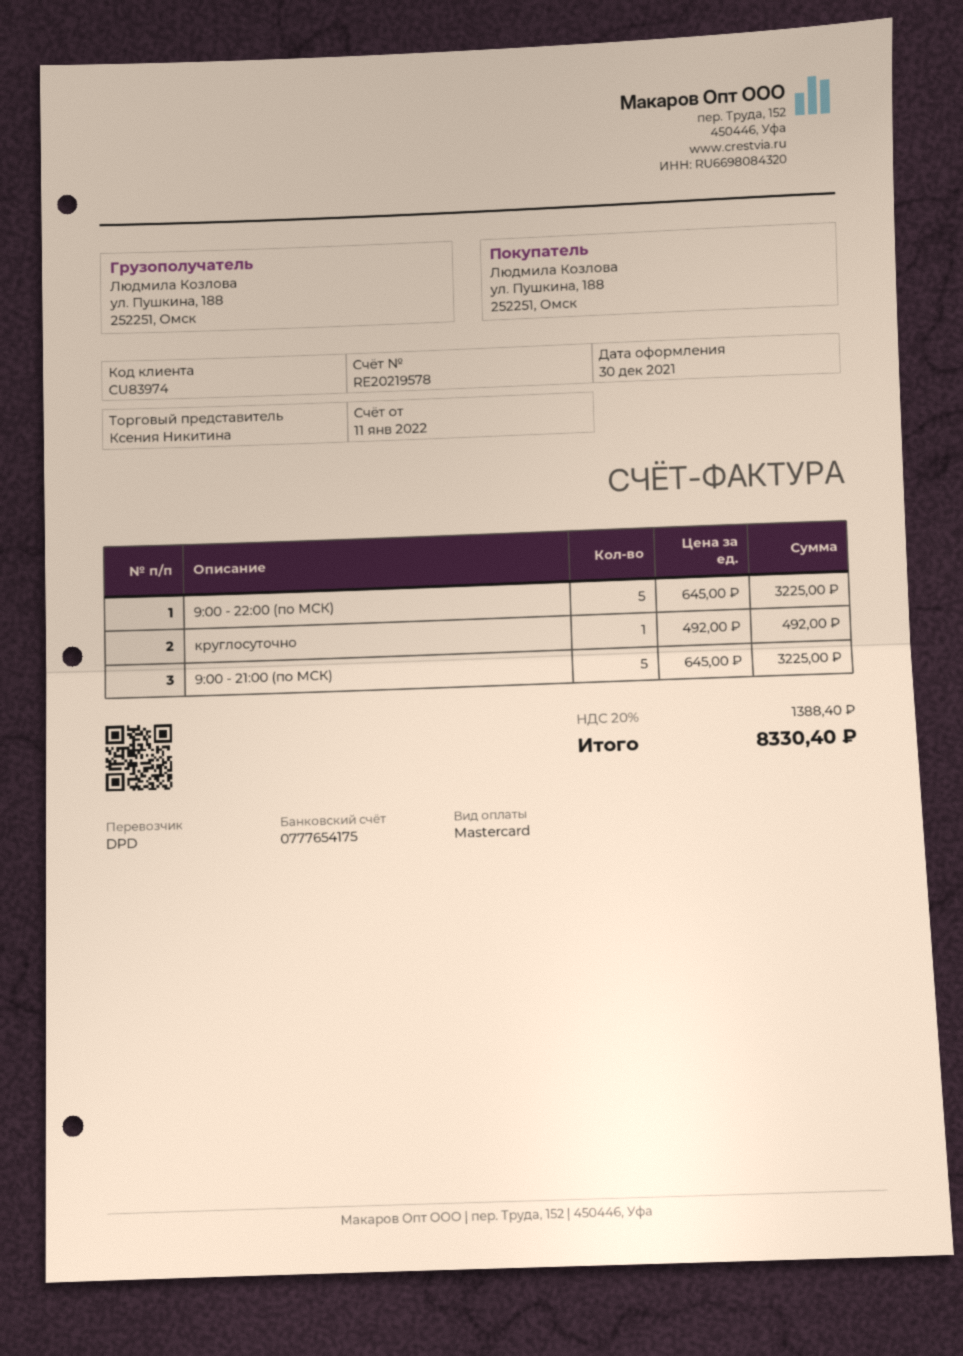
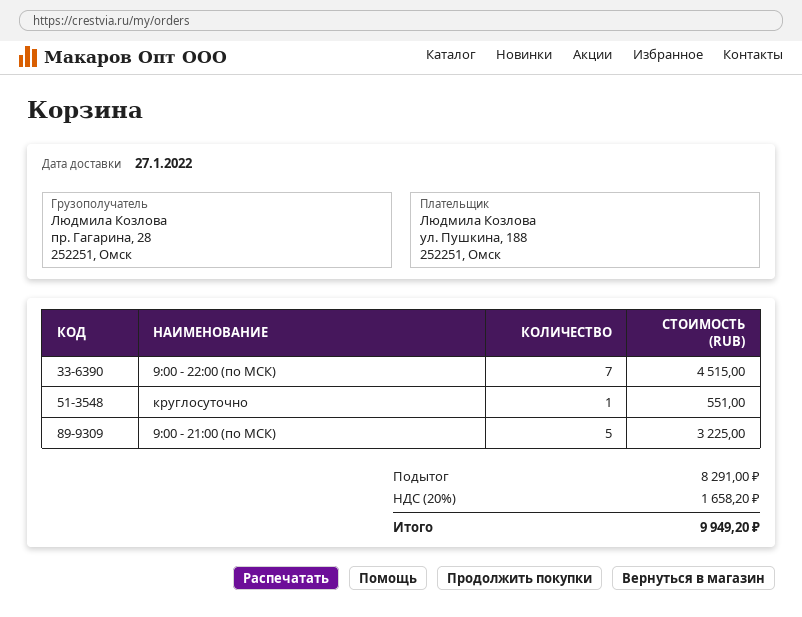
ship to: ул. Пушкина, 188, 252251, Омск -> пр. Гагарина, 28, 252251, Омск
9:00 - 22:00 (по МСК): 5 for 3225.00 -> 7 for 4515.00
круглосуточно: 1 for 492.00 -> 1 for 551.00
tax: 20% = 1388.40 -> 20% = 1658.20
total: 8330.40 -> 9949.20

